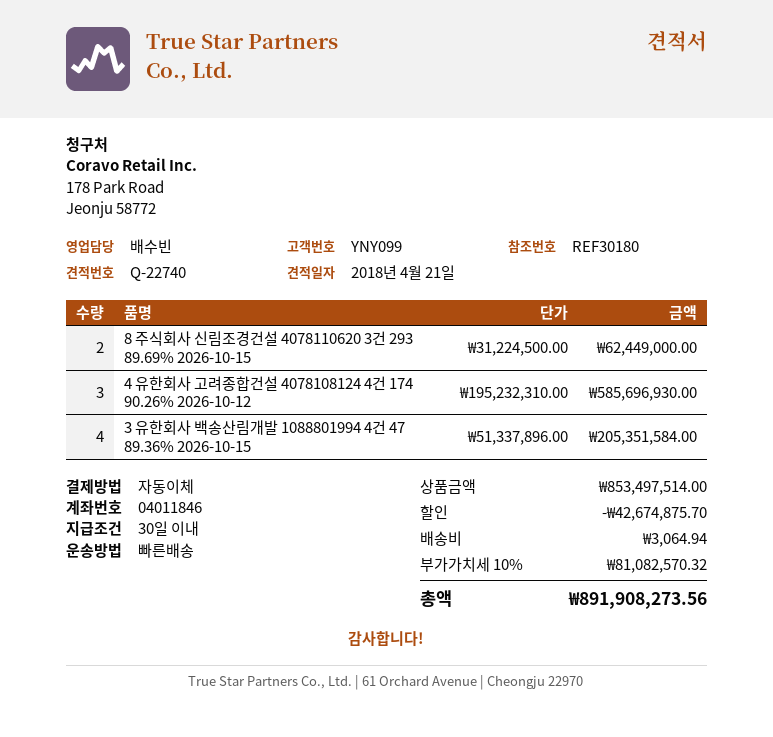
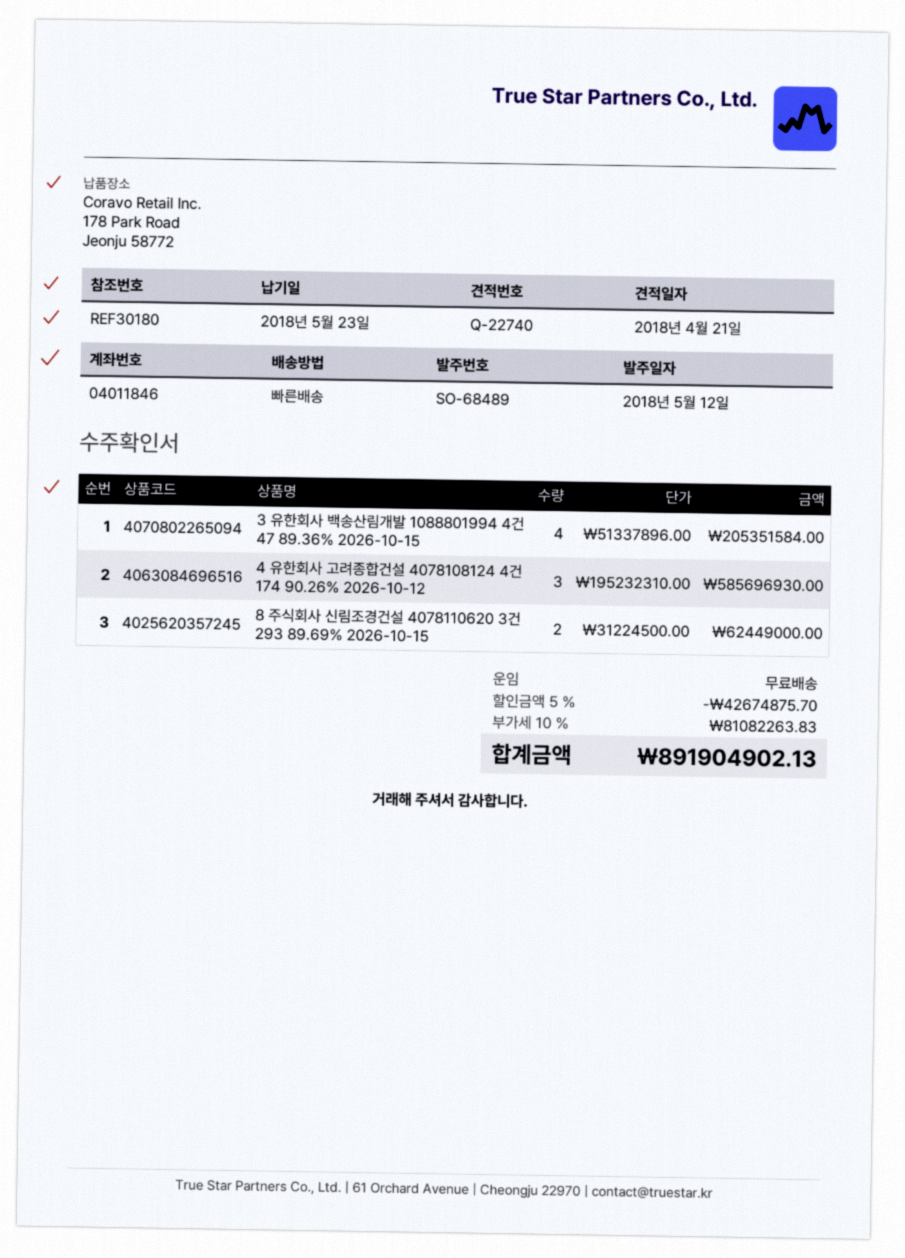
shipping: 3064.94 -> 0.00
tax: 10% = 81082570.32 -> 10% = 81082263.83
total: 891908273.56 -> 891904902.13

